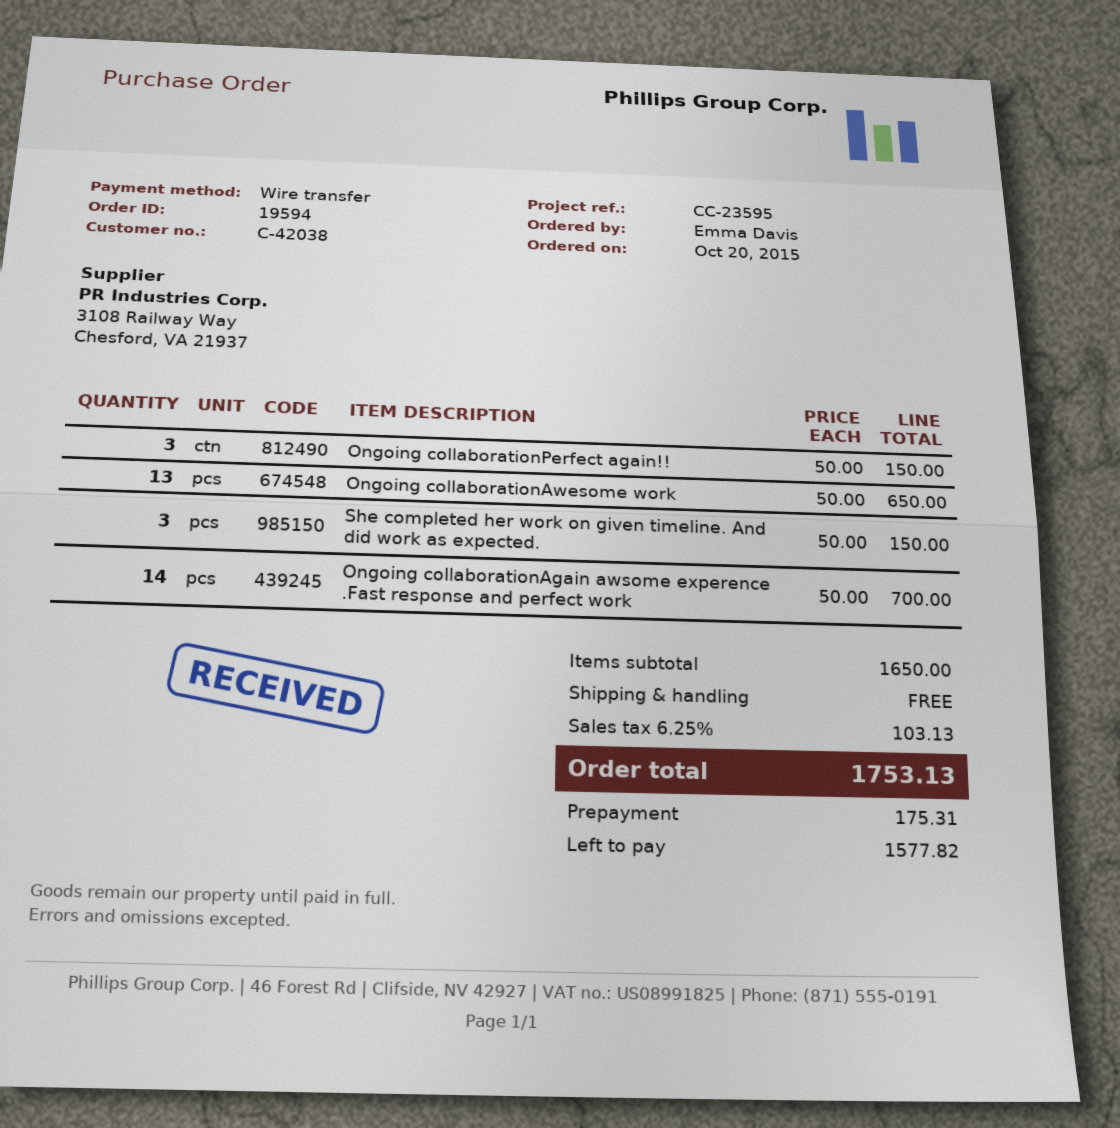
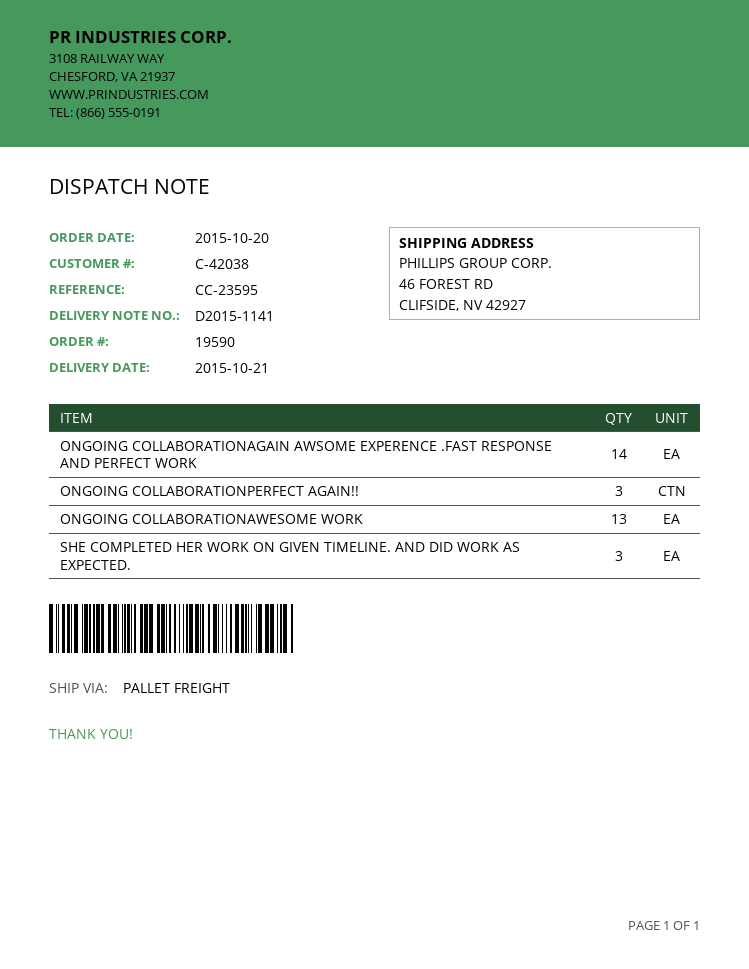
order number: 19594 -> 19590

